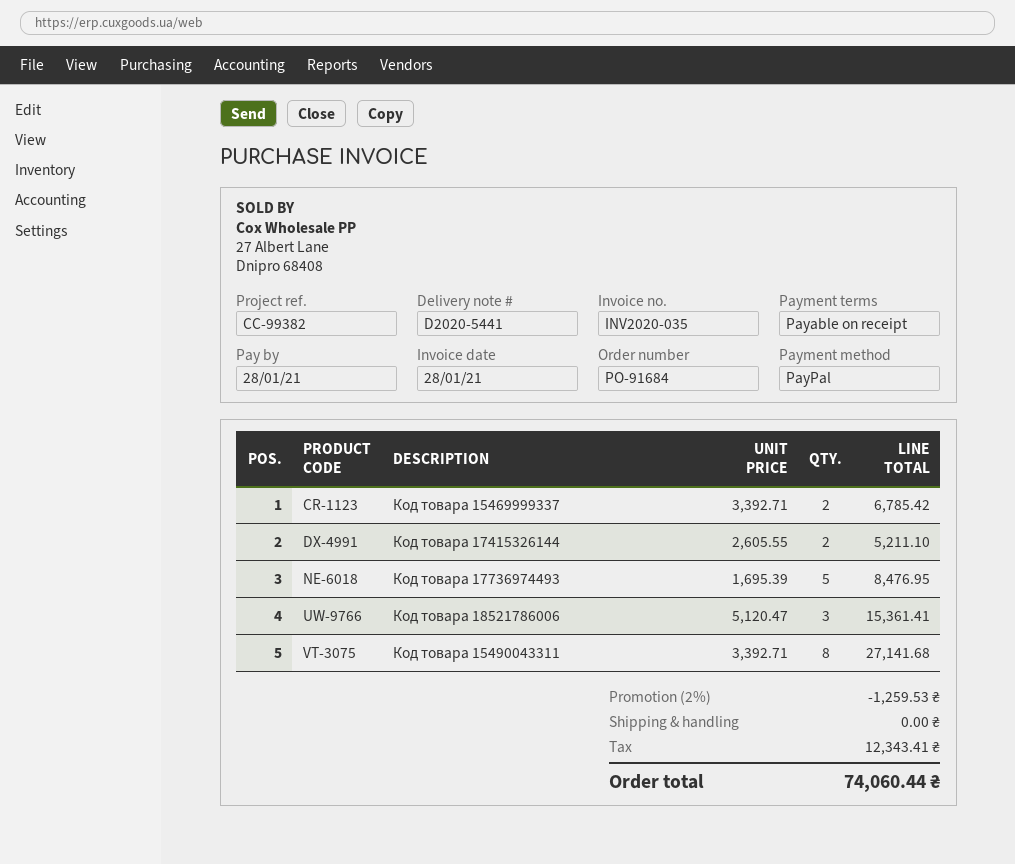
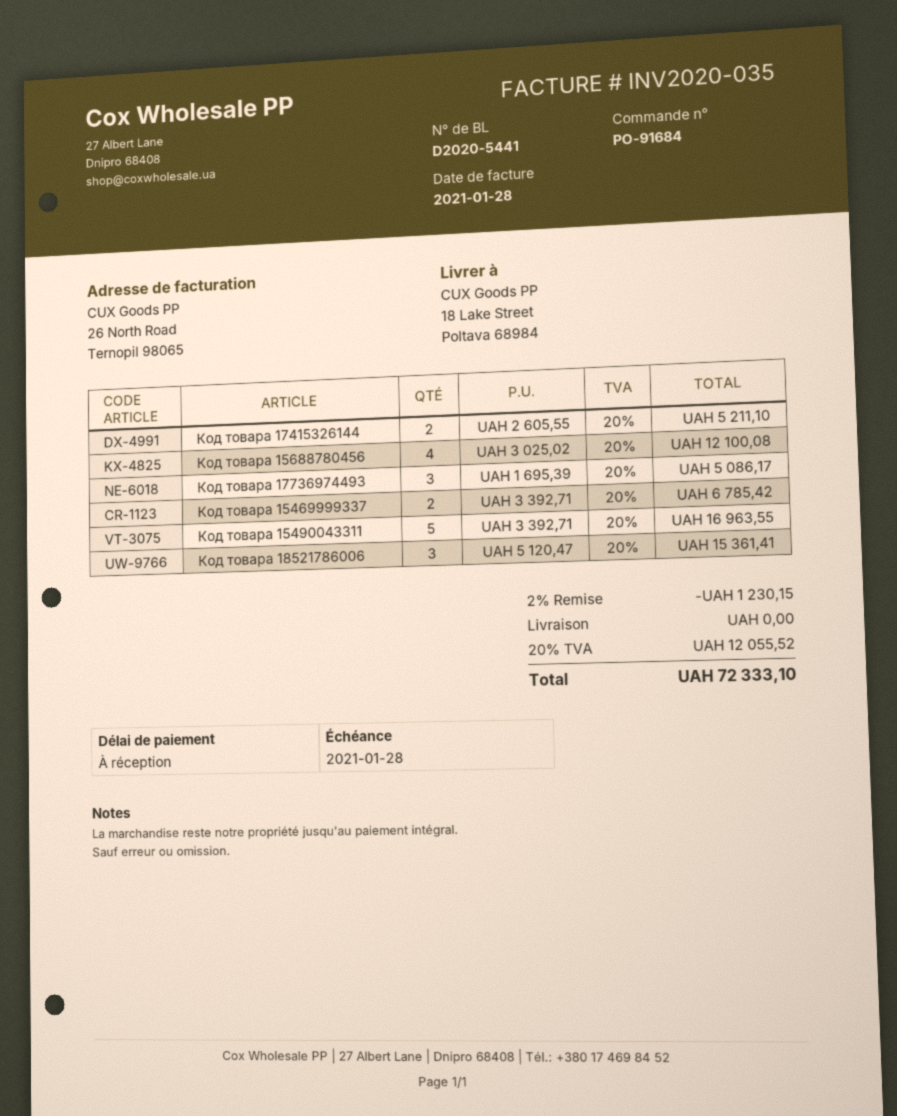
Код товара 17736974493: 5 x 1695.39 = 8476.95 -> 3 x 1695.39 = 5086.17
Код товара 15490043311: 8 x 3392.71 = 27141.68 -> 5 x 3392.71 = 16963.55
Код товара 15688780456: none -> 4 x 3025.02 = 12100.08
discount: 2% = 1259.53 -> 2% = 1230.15
tax: 12343.41 -> 12055.52
total: 74060.44 -> 72333.10

